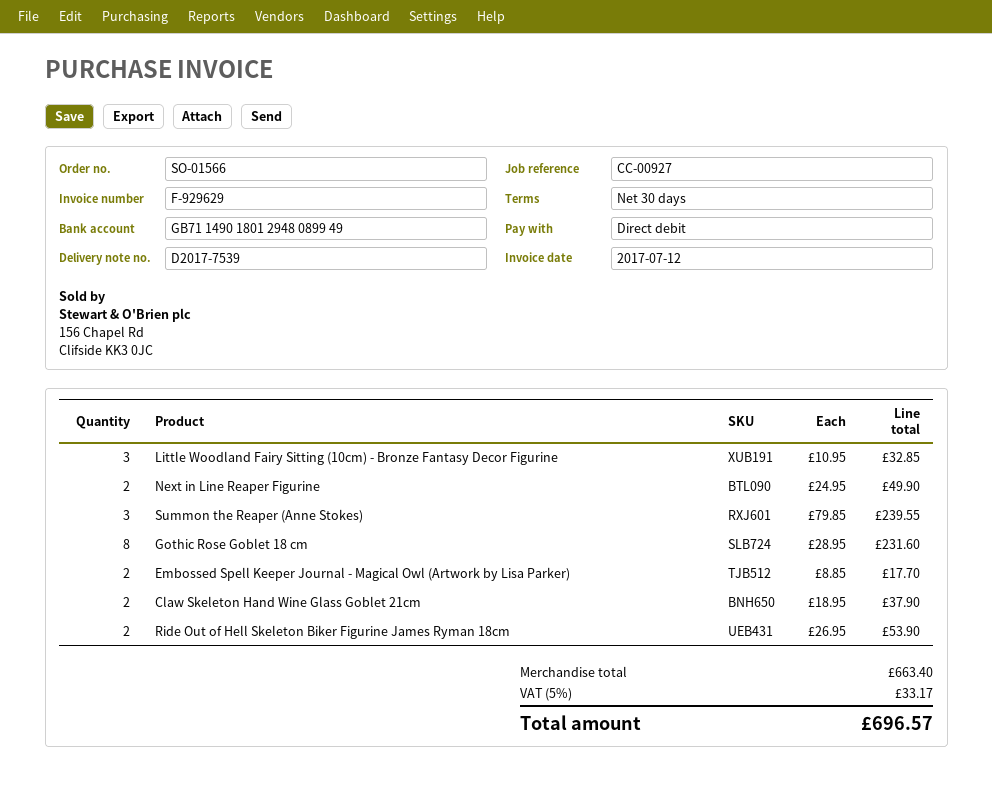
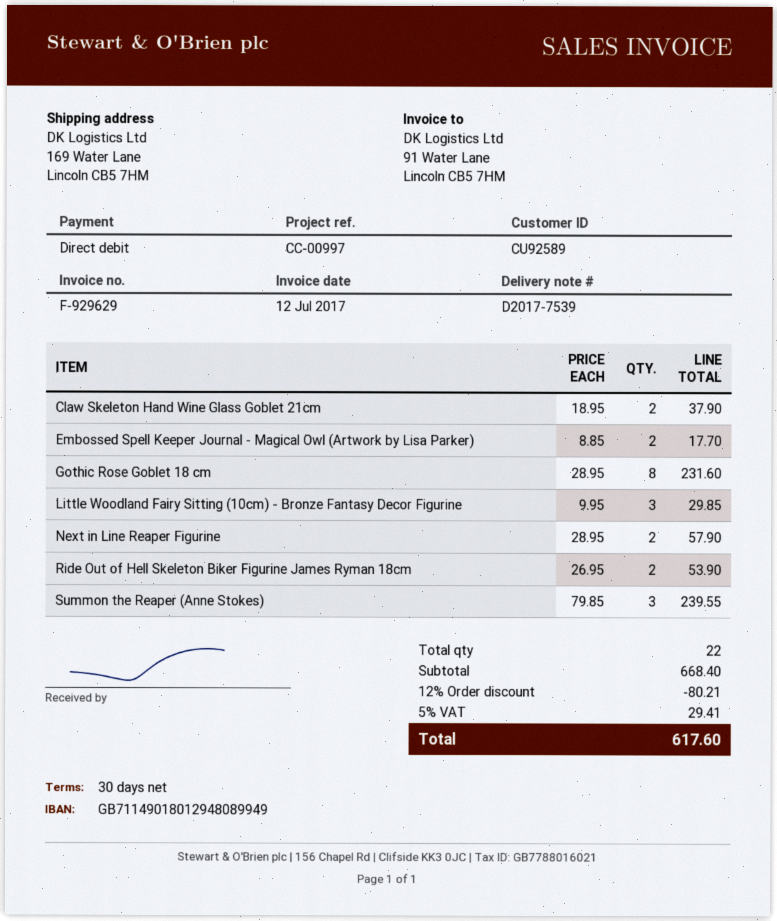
reference: CC-00927 -> CC-00997
Little Woodland Fairy Sitting (10cm) - Bronze Fantasy Decor Figurine: 3 x 10.95 = 32.85 -> 3 x 9.95 = 29.85
Next in Line Reaper Figurine: 2 x 24.95 = 49.90 -> 2 x 28.95 = 57.90
subtotal: 663.40 -> 668.40
discount: none -> 12% = 80.21
tax: 5% = 33.17 -> 5% = 29.41
total: 696.57 -> 617.60

